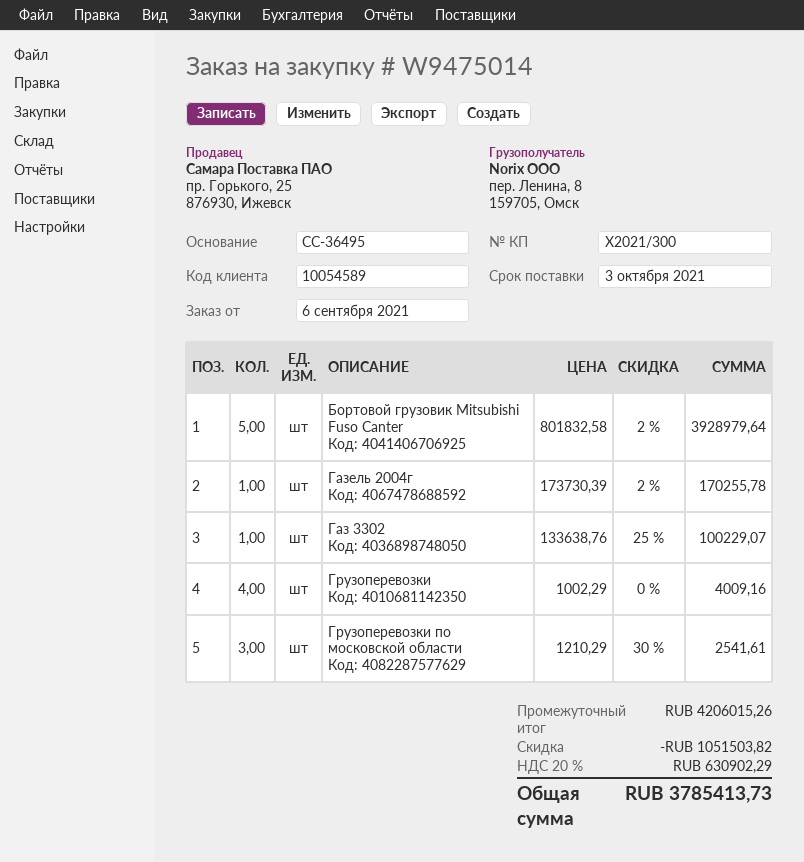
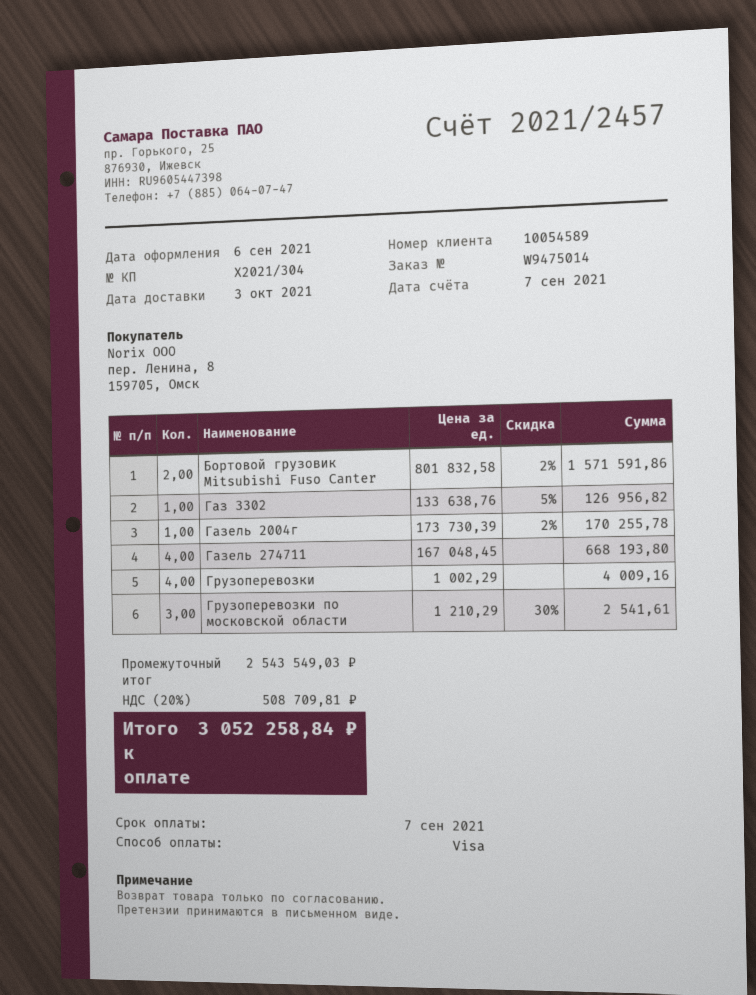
quote number: X2021/300 -> X2021/304
Бортовой грузовик Mitsubishi Fuso Canter: 5 x 801832.58 - 2% = 3928979.64 -> 2 x 801832.58 - 2% = 1571591.86
Газ 3302: 1 x 133638.76 - 25% = 100229.07 -> 1 x 133638.76 - 5% = 126956.82
Газель 274711: none -> 4 x 167048.45 = 668193.80
subtotal: 4206015.26 -> 2543549.03
discount: 1051503.82 -> none
tax: 20% = 630902.29 -> 20% = 508709.81
total: 3785413.73 -> 3052258.84

